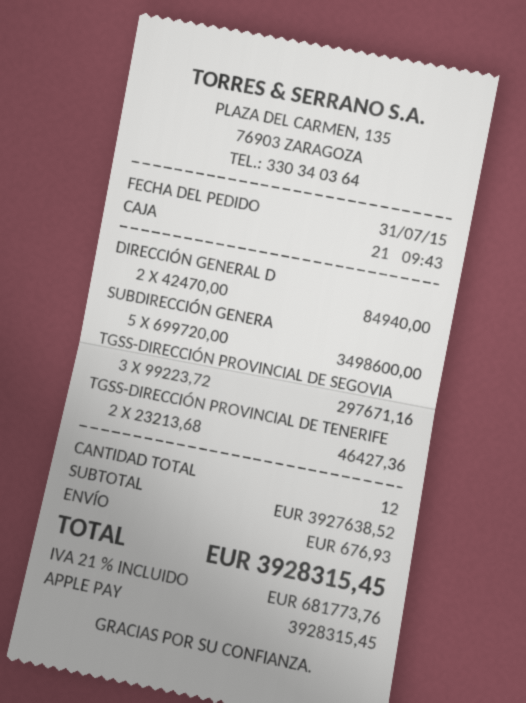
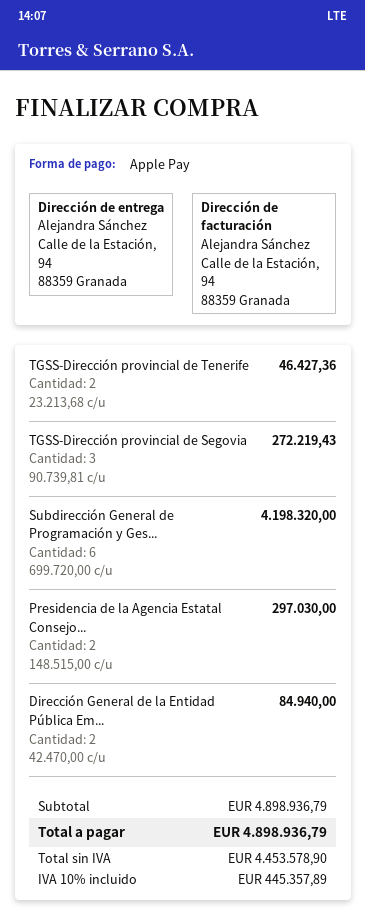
SUBDIRECCIÓN GENERA: 5 x 699720.00 = 3498600.00 -> 6 x 699720.00 = 4198320.00
TGSS-DIRECCIÓN PROVINCIAL DE SEGOVIA: 3 x 99223.72 = 297671.16 -> 3 x 90739.81 = 272219.43
Presidencia de la Agencia Estatal Consejo...: none -> 2 x 148515.00 = 297030.00
subtotal: 3927638.52 -> 4898936.79
shipping: 676.93 -> none
tax: 21% = 681773.76 -> 10% = 445357.89
total: 3928315.45 -> 4898936.79

